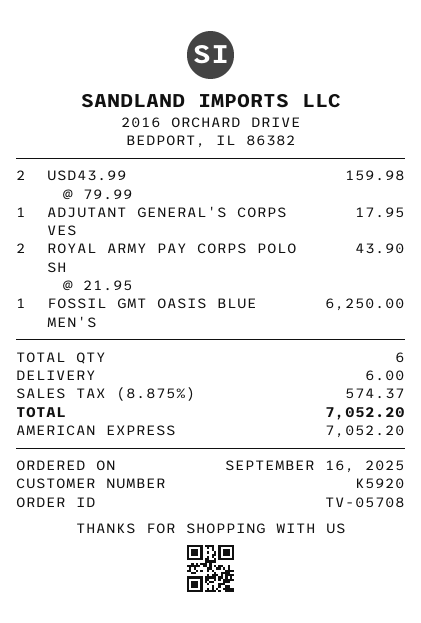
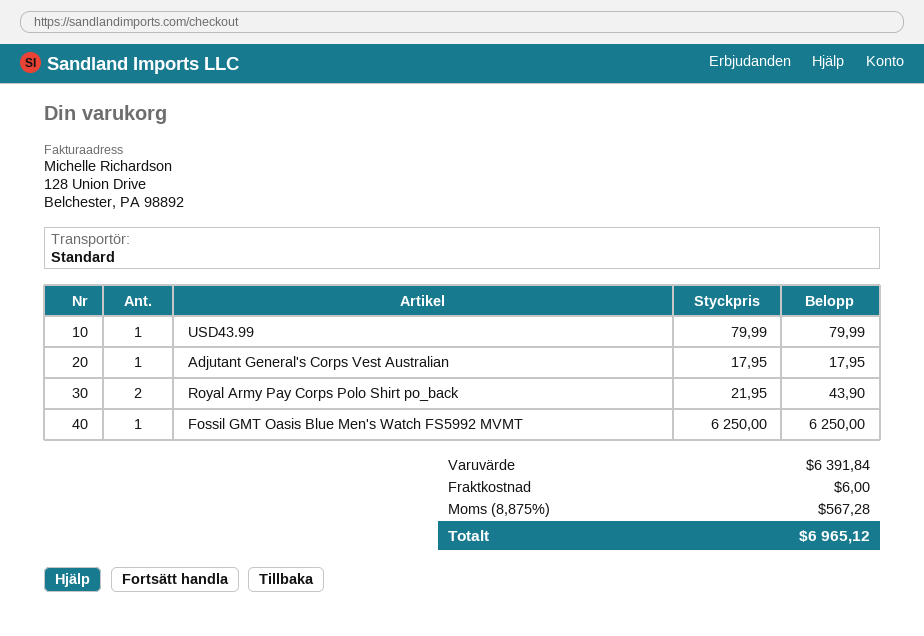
USD43.99: 2 x 79.99 = 159.98 -> 1 x 79.99 = 79.99
tax: 8.875% = 574.37 -> 8.875% = 567.28
total: 7052.20 -> 6965.12

